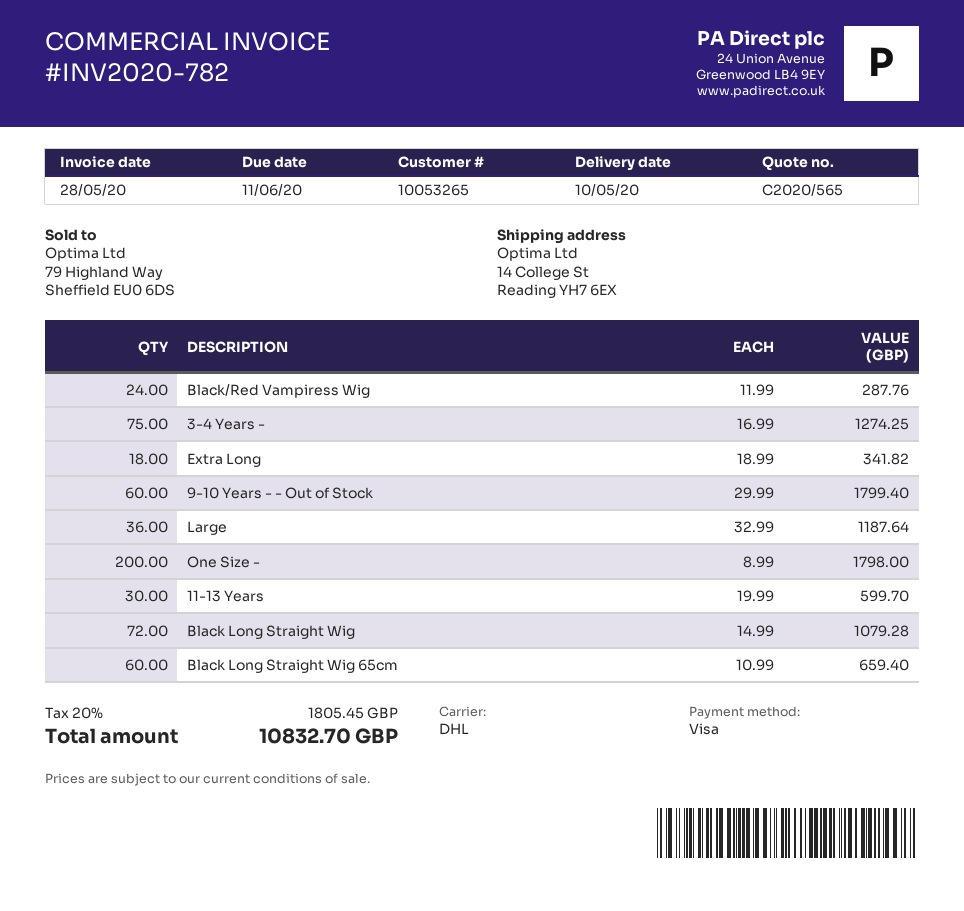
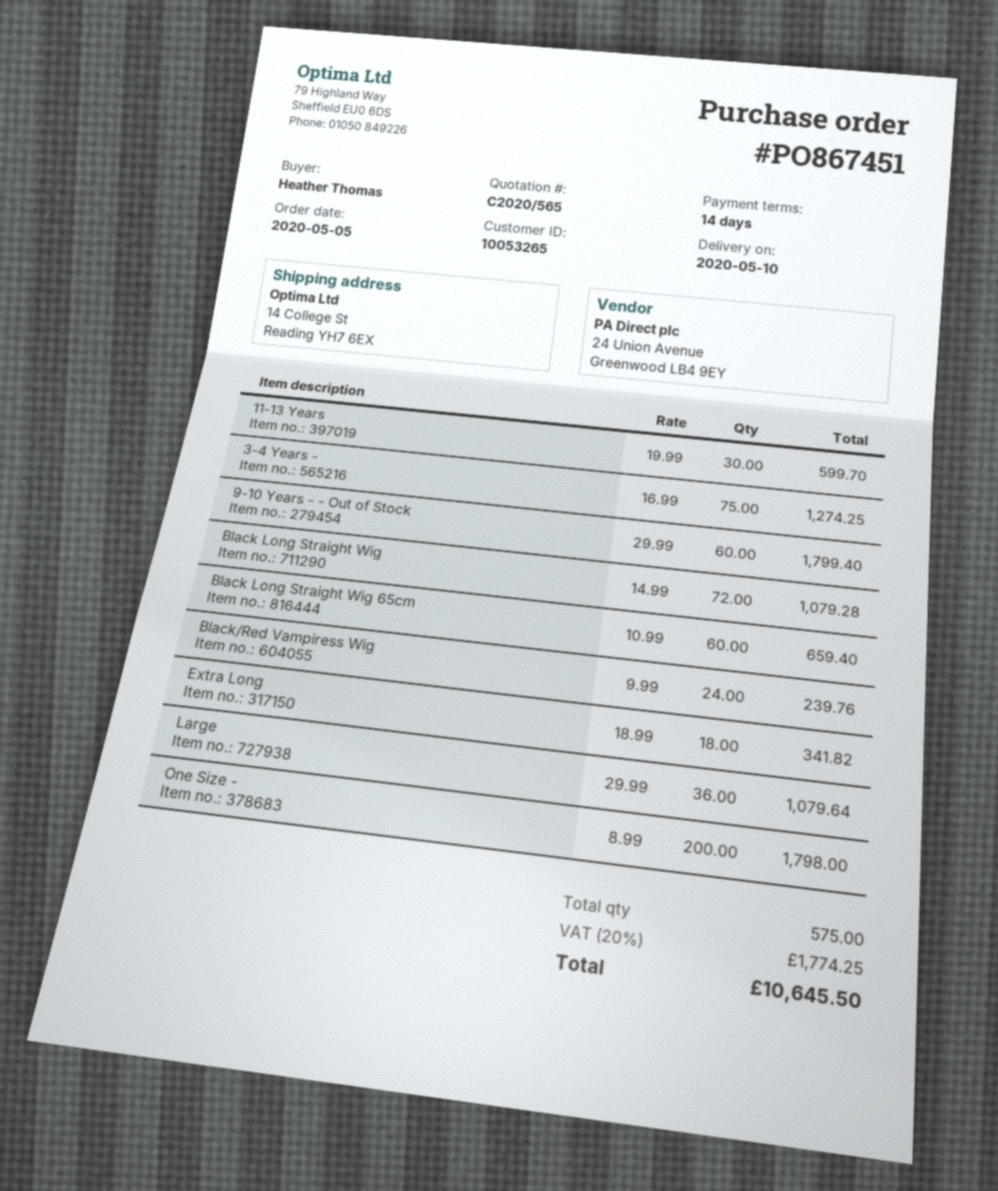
Black/Red Vampiress Wig: 24 x 11.99 = 287.76 -> 24 x 9.99 = 239.76
Large: 36 x 32.99 = 1187.64 -> 36 x 29.99 = 1079.64
tax: 20% = 1805.45 -> 20% = 1774.25
total: 10832.70 -> 10645.50

